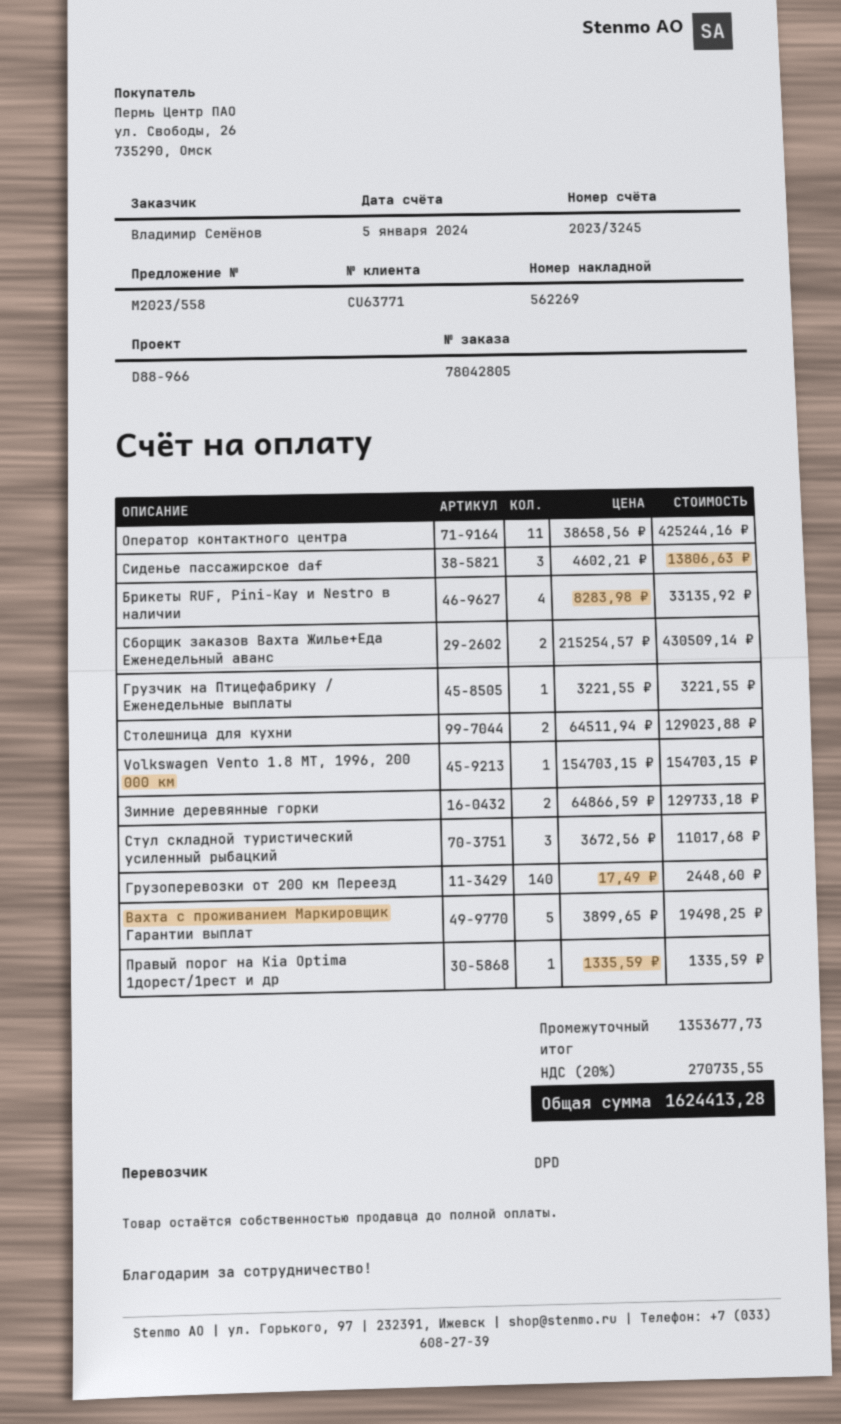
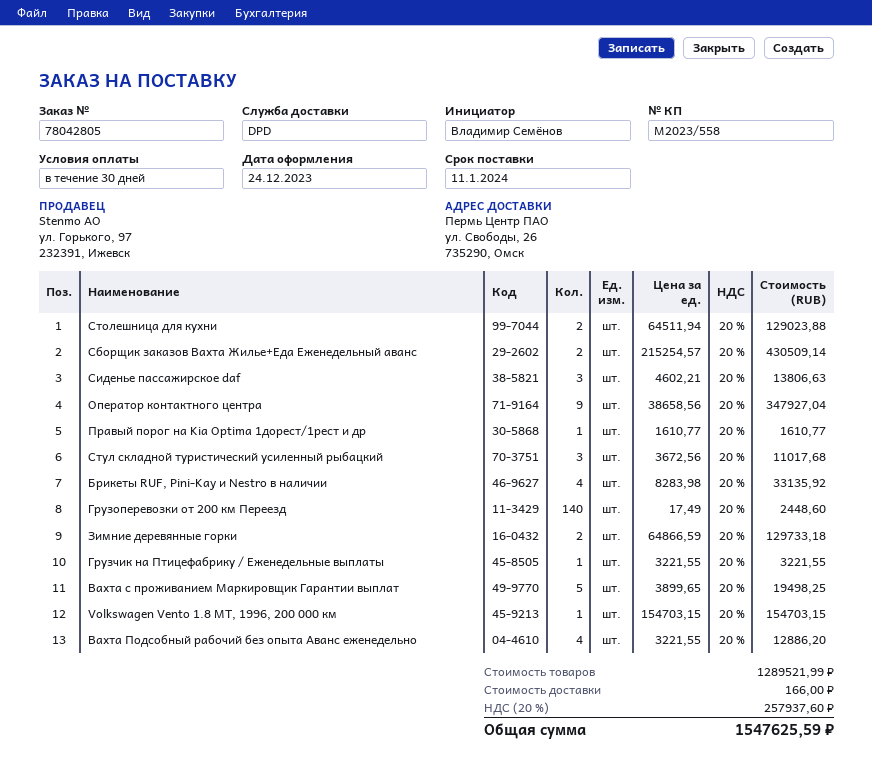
Оператор контактного центра: 11 x 38658.56 = 425244.16 -> 9 x 38658.56 = 347927.04
Правый порог на Kia Optima 1дорест/1рест и др: 1 x 1335.59 = 1335.59 -> 1 x 1610.77 = 1610.77
Вахта Подсобный рабочий без опыта Аванс еженедельно: none -> 4 x 3221.55 = 12886.20
subtotal: 1353677.73 -> 1289521.99
shipping: none -> 166.00
tax: 20% = 270735.55 -> 20% = 257937.60
total: 1624413.28 -> 1547625.59

